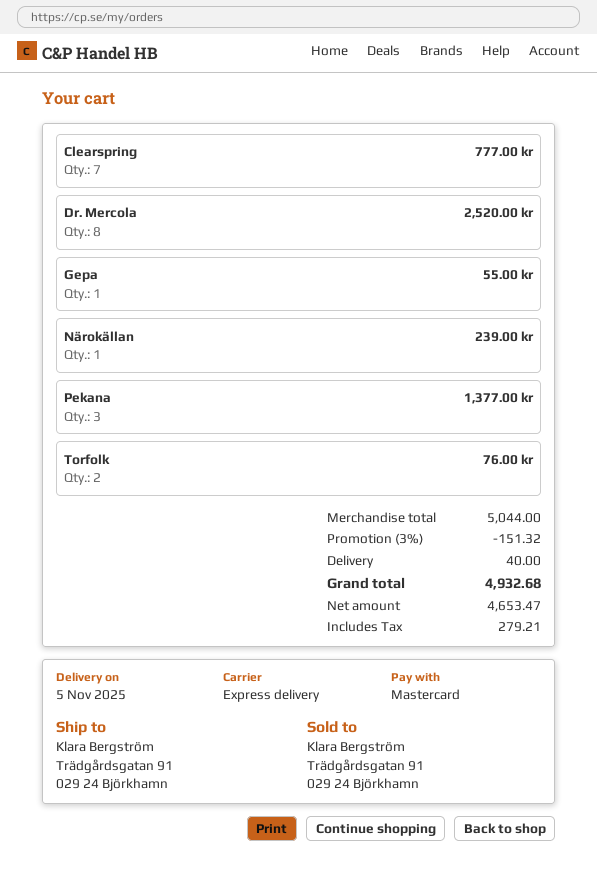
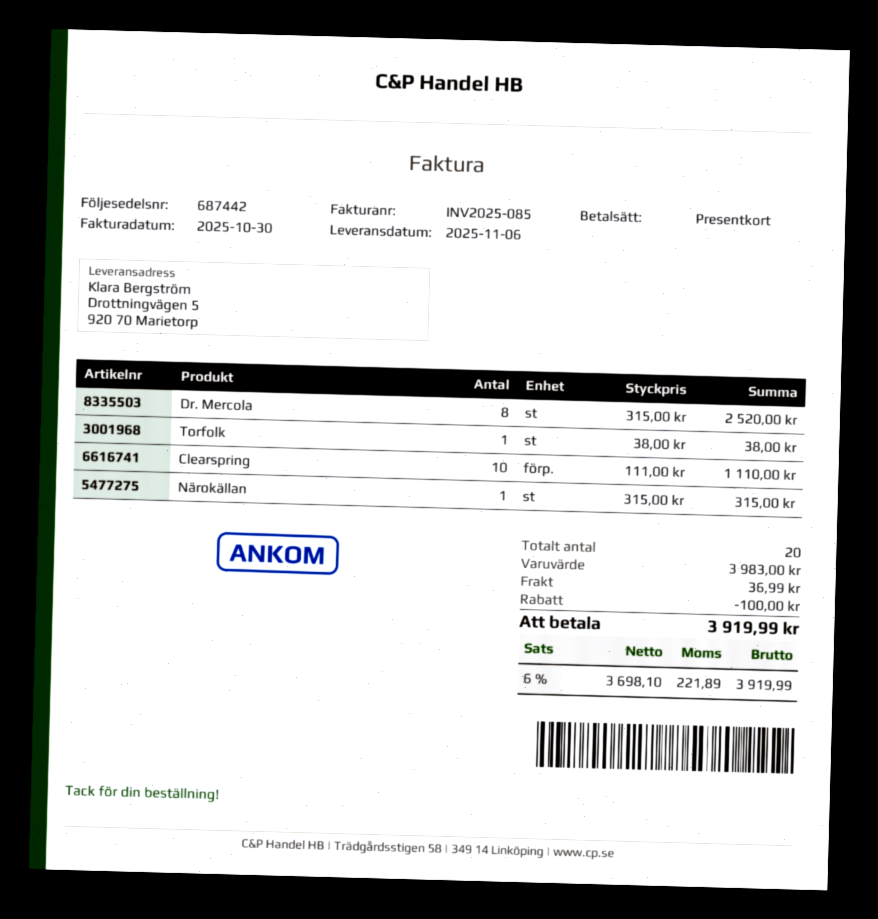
delivery date: 2025-11-05 -> 2025-11-06
payment method: Mastercard -> gift card
ship to: Trädgårdsgatan 91, 029 24 Björkhamn -> Drottningvägen 5, 920 70 Marietorp
Clearspring: 7 for 777.00 -> 10 for 1110.00
Gepa: 1 for 55.00 -> none
Närokällan: 1 for 239.00 -> 1 for 315.00
Pekana: 3 for 1377.00 -> none
Torfolk: 2 for 76.00 -> 1 for 38.00
subtotal: 5044.00 -> 3983.00
discount: 151.32 -> 100.00
shipping: 40.00 -> 36.99
net: 4653.47 -> 3698.10
tax: 279.21 -> 221.89
total: 4932.68 -> 3919.99

